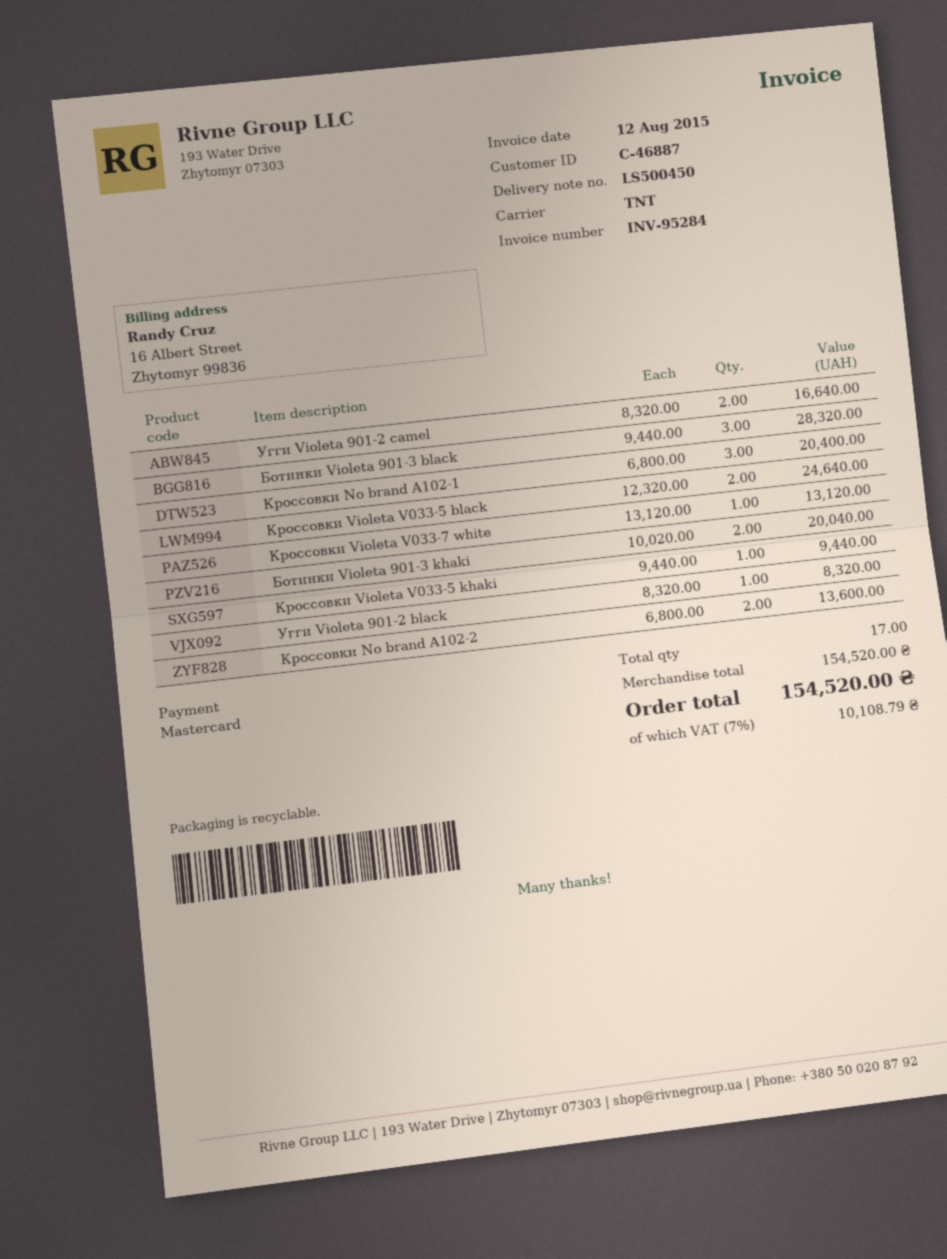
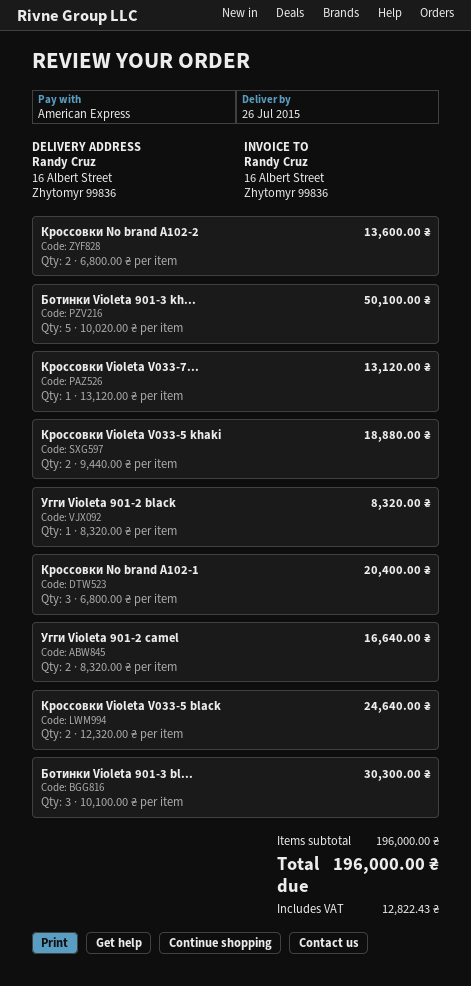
payment method: Mastercard -> American Express
Ботинки Violeta 901-3 black: 3 x 9440.00 = 28320.00 -> 3 x 10100.00 = 30300.00
Ботинки Violeta 901-3 khaki: 2 x 10020.00 = 20040.00 -> 5 x 10020.00 = 50100.00
Кроссовки Violeta V033-5 khaki: 1 x 9440.00 = 9440.00 -> 2 x 9440.00 = 18880.00
subtotal: 154520.00 -> 196000.00
tax: 10108.79 -> 12822.43
total: 154520.00 -> 196000.00

